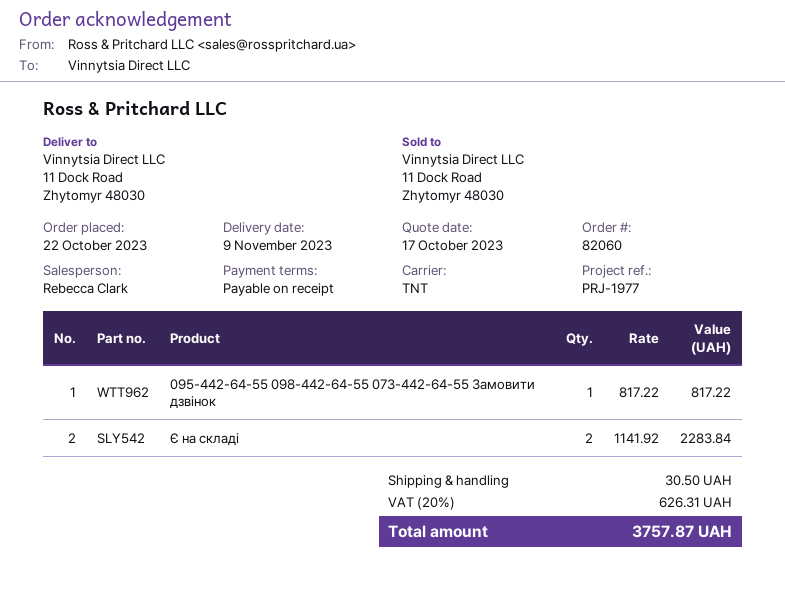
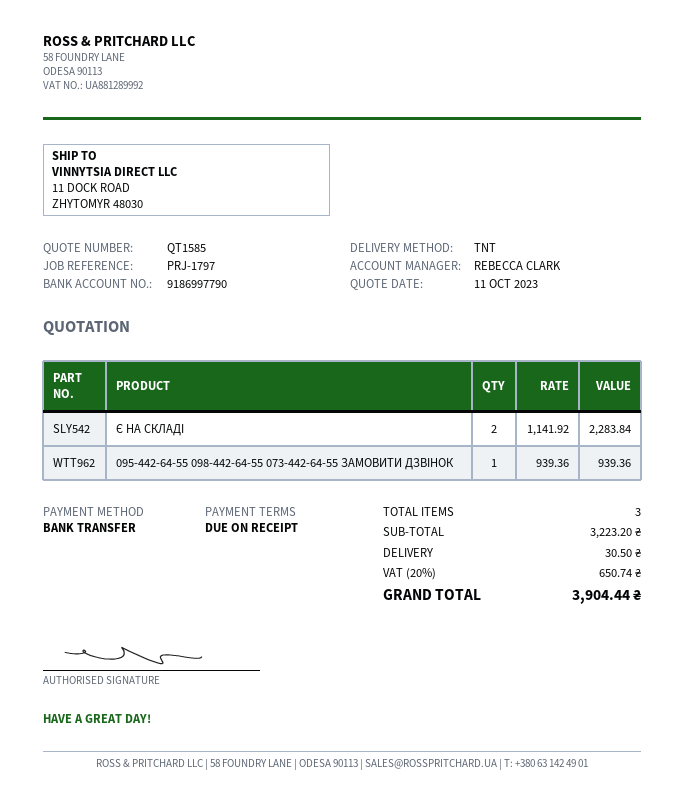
quote date: 2023-10-17 -> 2023-10-11
reference: PRJ-1977 -> PRJ-1797
095-442-64-55 098-442-64-55 073-442-64-55 Замовити дзвінок: 1 x 817.22 = 817.22 -> 1 x 939.36 = 939.36
tax: 20% = 626.31 -> 20% = 650.74
total: 3757.87 -> 3904.44

